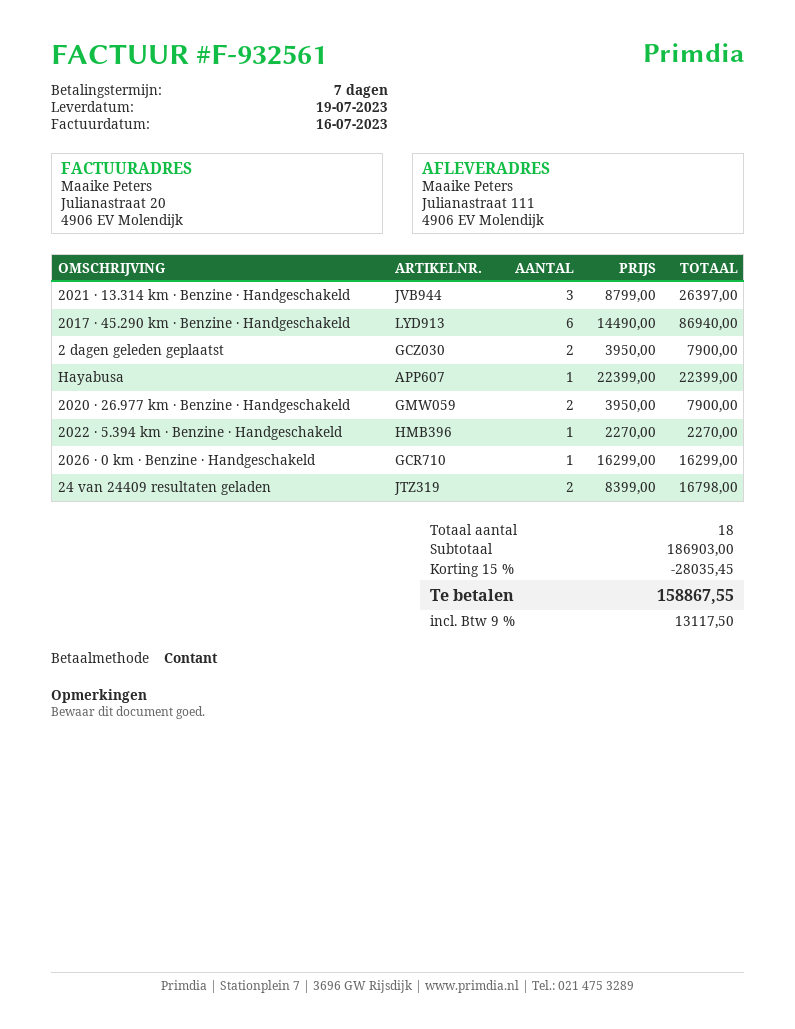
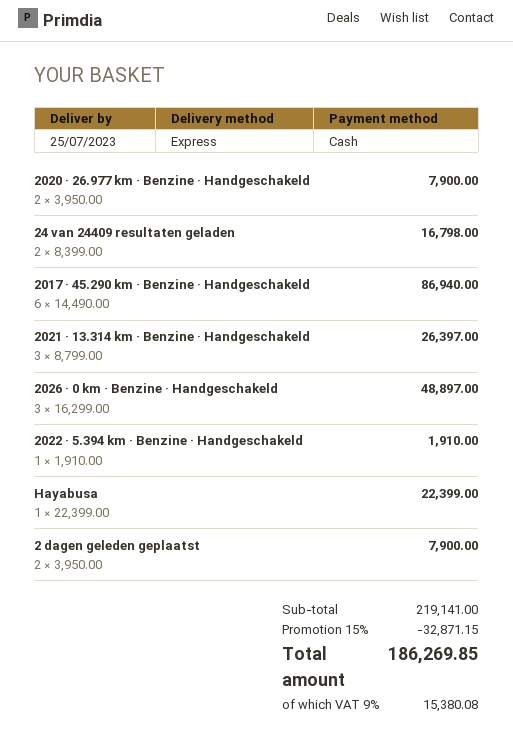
delivery date: 2023-07-19 -> 2023-07-25
2022 · 5.394 km · Benzine · Handgeschakeld: 1 x 2270.00 = 2270.00 -> 1 x 1910.00 = 1910.00
2026 · 0 km · Benzine · Handgeschakeld: 1 x 16299.00 = 16299.00 -> 3 x 16299.00 = 48897.00
subtotal: 186903.00 -> 219141.00
discount: 15% = 28035.45 -> 15% = 32871.15
tax: 9% = 13117.50 -> 9% = 15380.08
total: 158867.55 -> 186269.85

